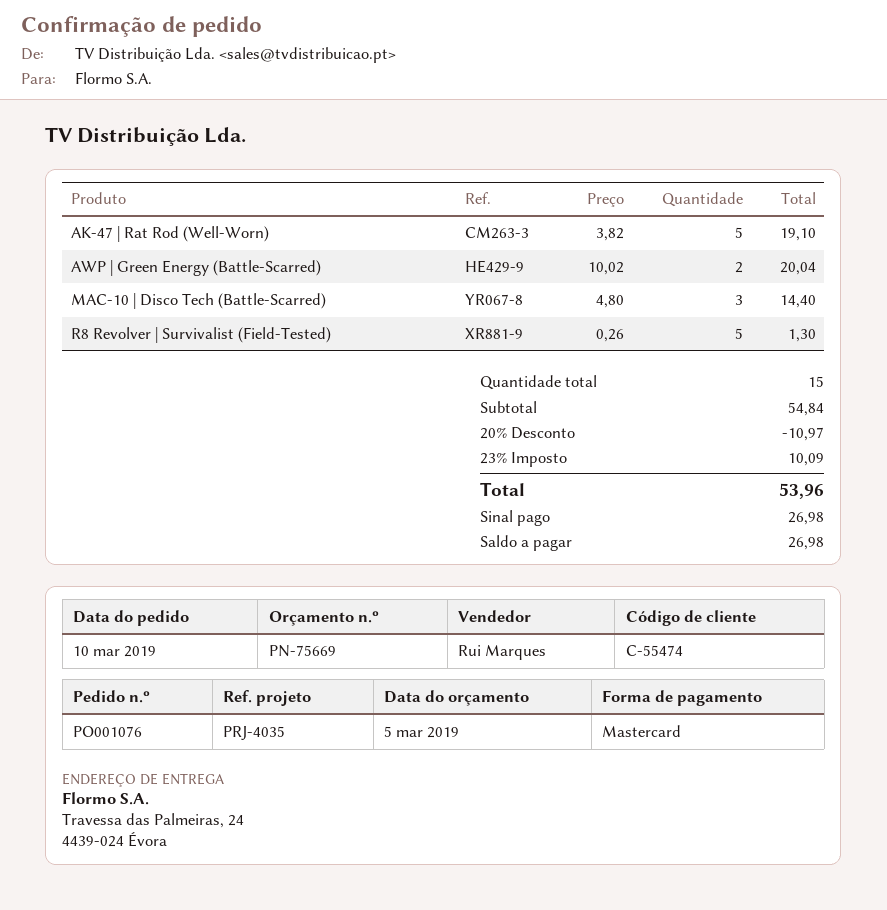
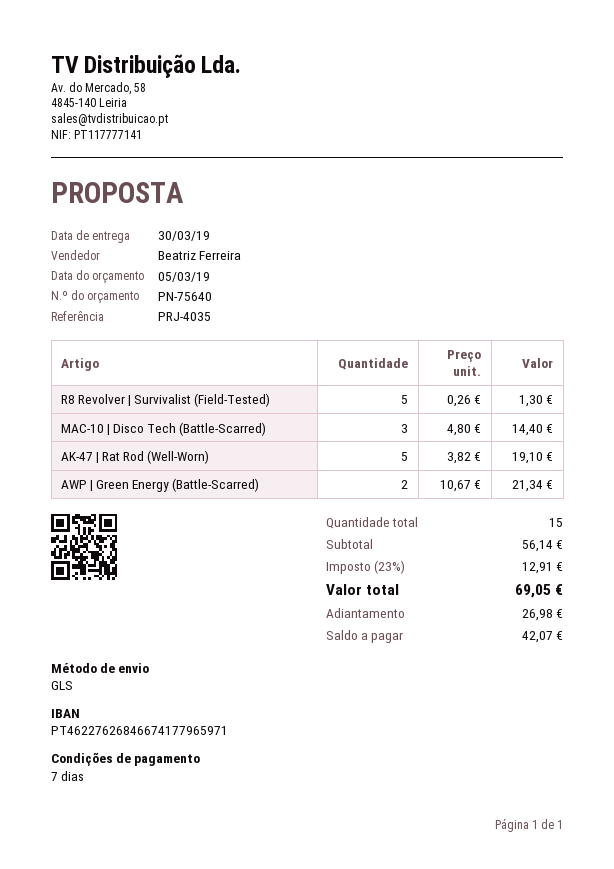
quote number: PN-75669 -> PN-75640
sales rep: Rui Marques -> Beatriz Ferreira
AWP | Green Energy (Battle-Scarred): 2 x 10.02 = 20.04 -> 2 x 10.67 = 21.34
subtotal: 54.84 -> 56.14
discount: 20% = 10.97 -> none
tax: 23% = 10.09 -> 23% = 12.91
total: 53.96 -> 69.05
balance: 26.98 -> 42.07

